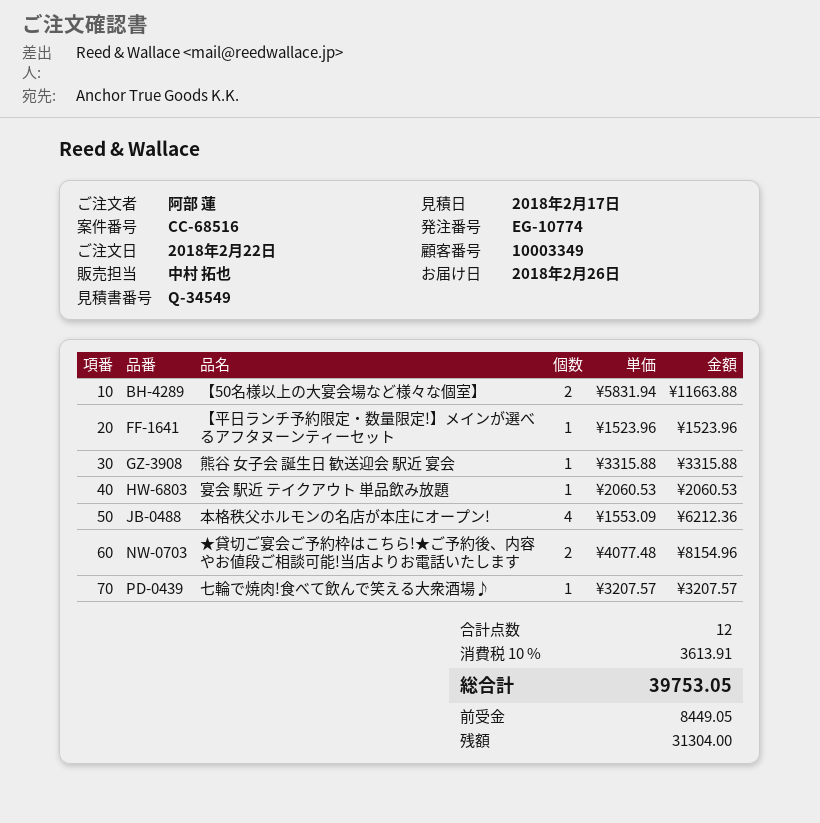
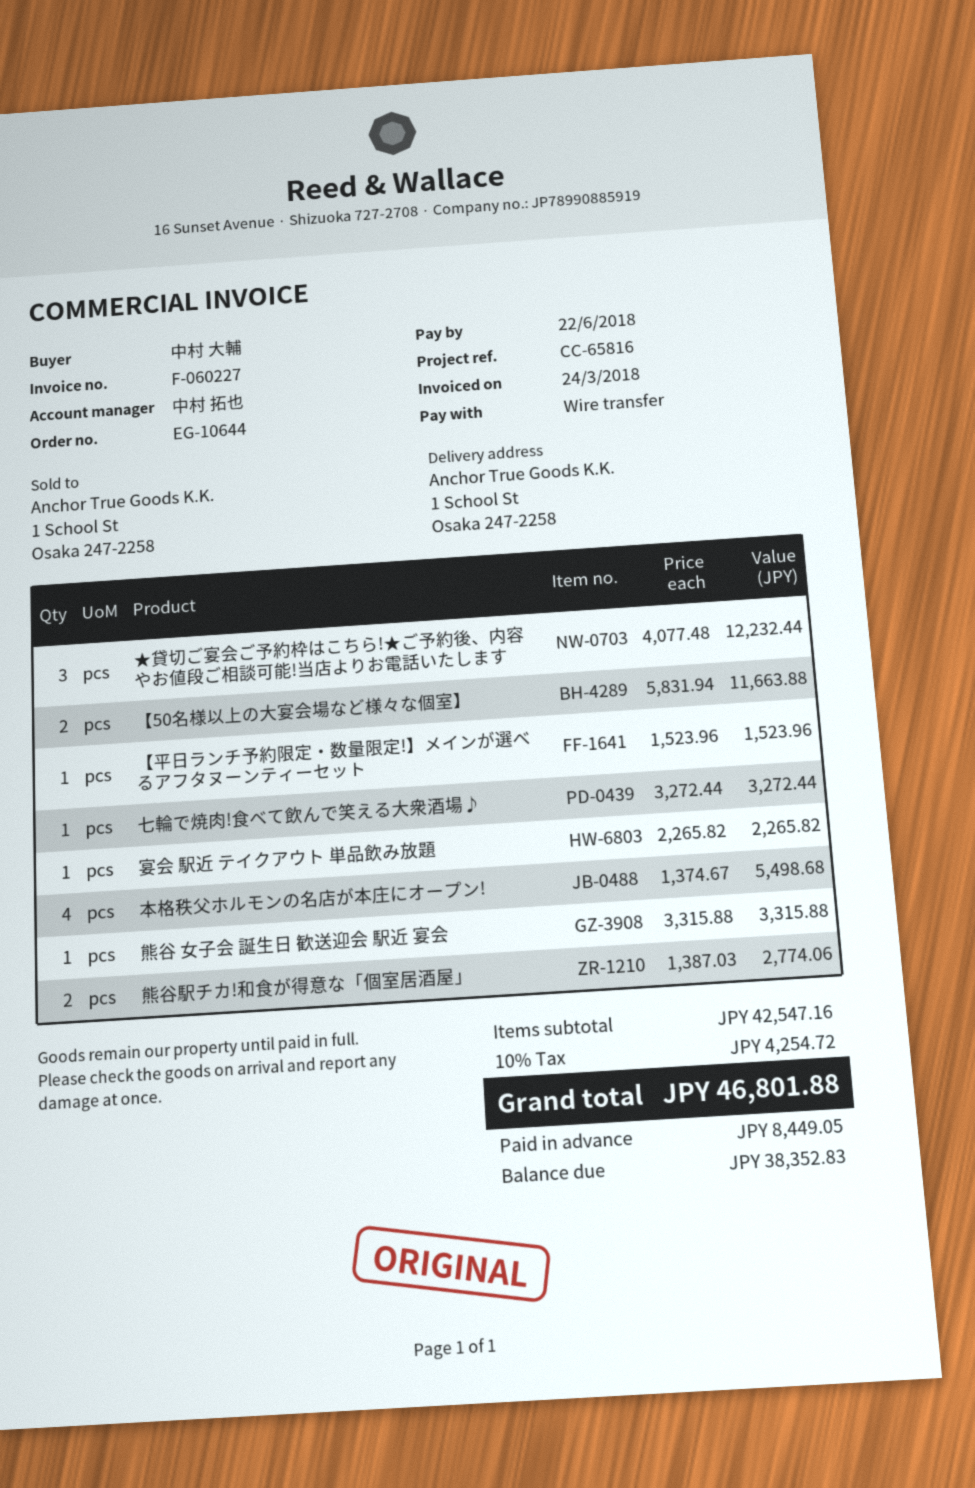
order number: EG-10774 -> EG-10644
reference: CC-68516 -> CC-65816
ordered by: 阿部 蓮 -> 中村 大輔
宴会 駅近 テイクアウト 単品飲み放題: 1 x 2060.53 = 2060.53 -> 1 x 2265.82 = 2265.82
本格秩父ホルモンの名店が本庄にオープン!: 4 x 1553.09 = 6212.36 -> 4 x 1374.67 = 5498.68
★貸切ご宴会ご予約枠はこちら!★ご予約後、内容やお値段ご相談可能!当店よりお電話いたします: 2 x 4077.48 = 8154.96 -> 3 x 4077.48 = 12232.44
七輪で焼肉!食べて飲んで笑える大衆酒場♪: 1 x 3207.57 = 3207.57 -> 1 x 3272.44 = 3272.44
熊谷駅チカ!和食が得意な「個室居酒屋」: none -> 2 x 1387.03 = 2774.06
tax: 10% = 3613.91 -> 10% = 4254.72
total: 39753.05 -> 46801.88
balance: 31304.00 -> 38352.83

